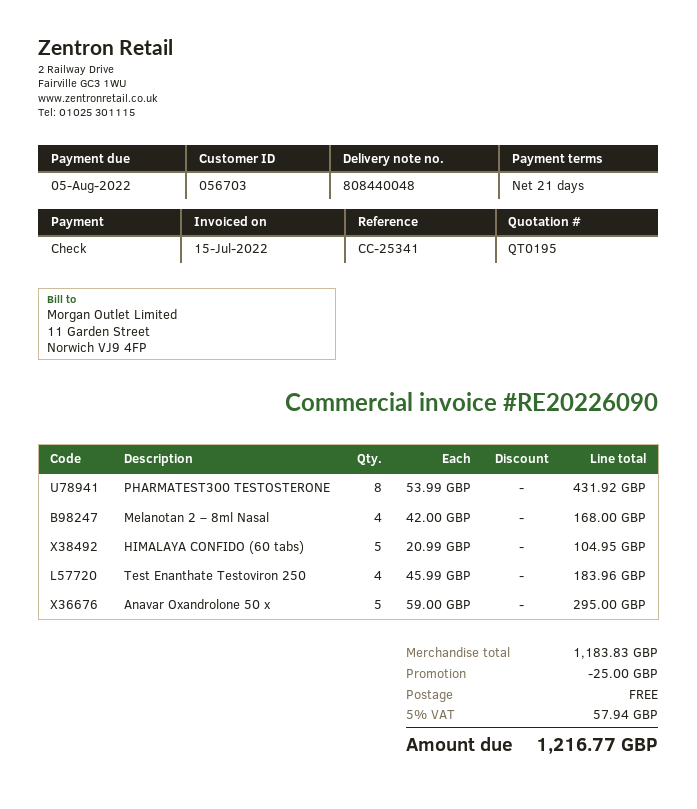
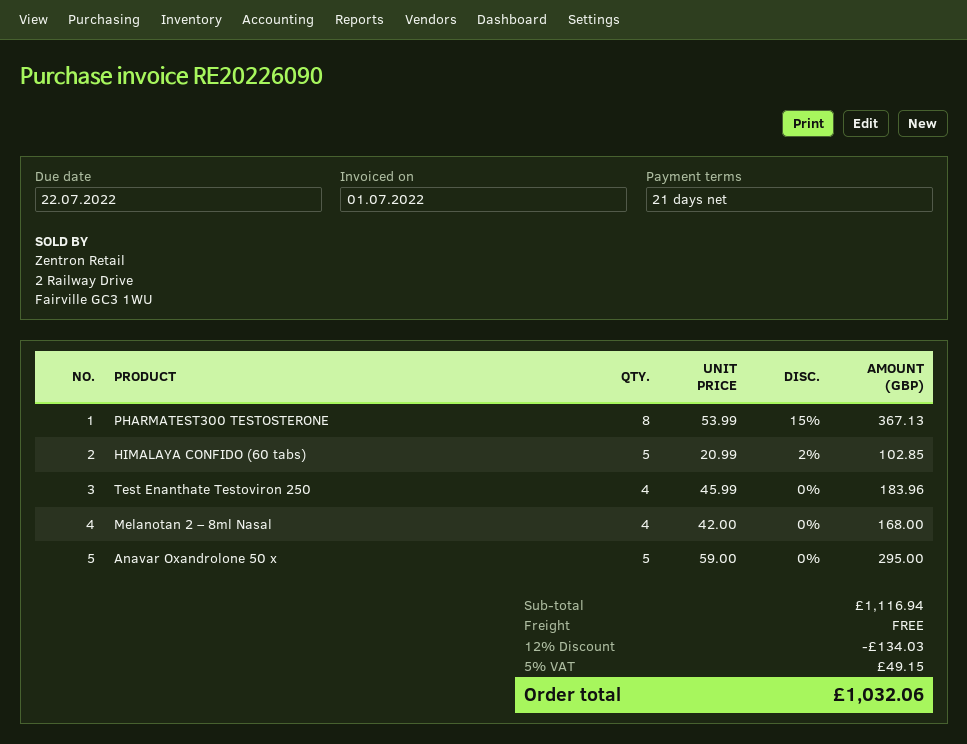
invoice date: 2022-07-15 -> 2022-07-01
due date: 2022-08-05 -> 2022-07-22
PHARMATEST300 TESTOSTERONE: 8 x 53.99 = 431.92 -> 8 x 53.99 - 15% = 367.13
HIMALAYA CONFIDO (60 tabs): 5 x 20.99 = 104.95 -> 5 x 20.99 - 2% = 102.85
subtotal: 1183.83 -> 1116.94
discount: 25.00 -> 134.03
tax: 5% = 57.94 -> 5% = 49.15
total: 1216.77 -> 1032.06

